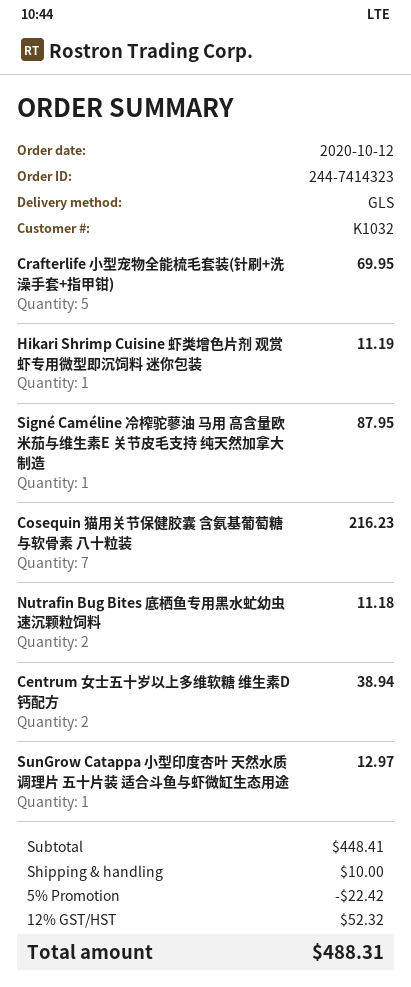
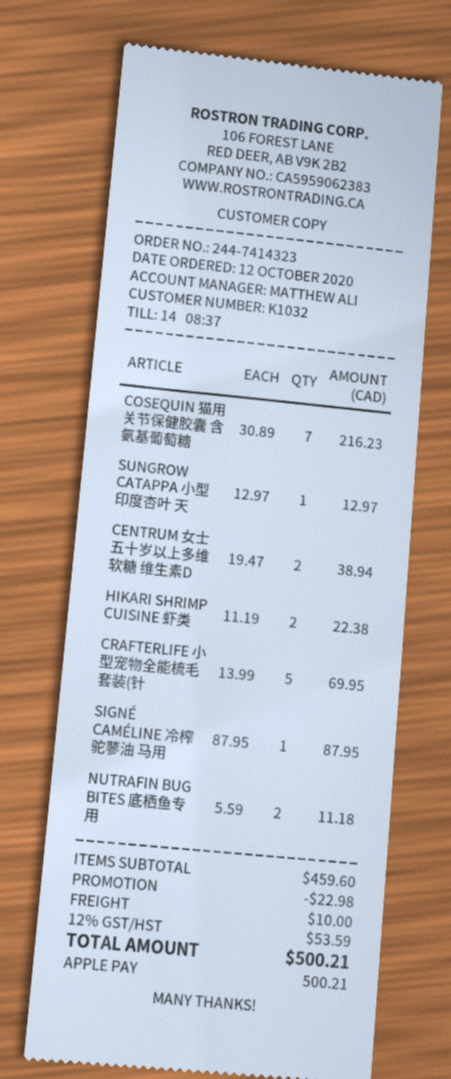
Hikari Shrimp Cuisine 虾类增色片剂 观赏虾专用微型即沉饲料 迷你包装: 1 for 11.19 -> 2 for 22.38
subtotal: 448.41 -> 459.60
discount: 22.42 -> 22.98
tax: 12% = 52.32 -> 12% = 53.59
total: 488.31 -> 500.21

